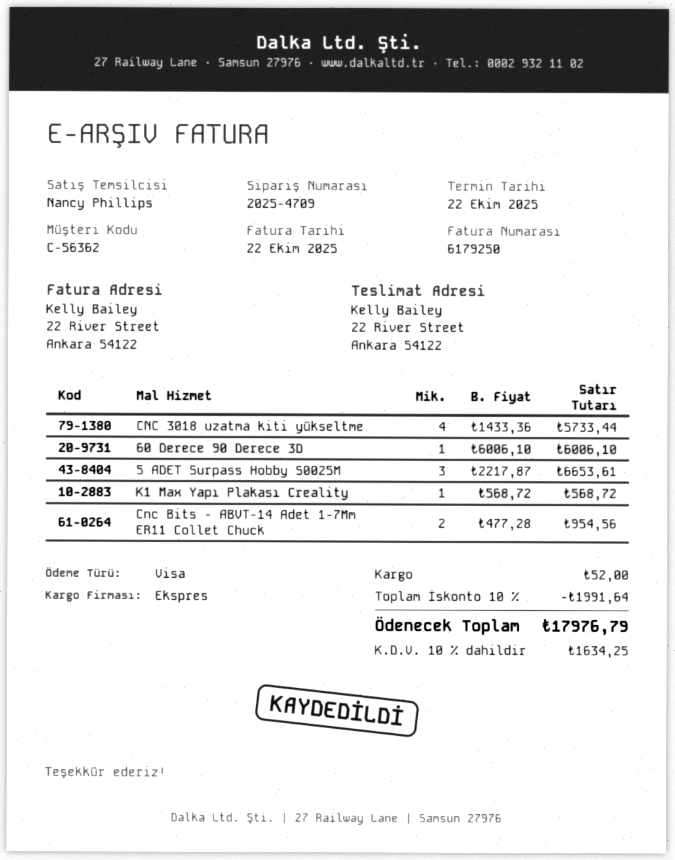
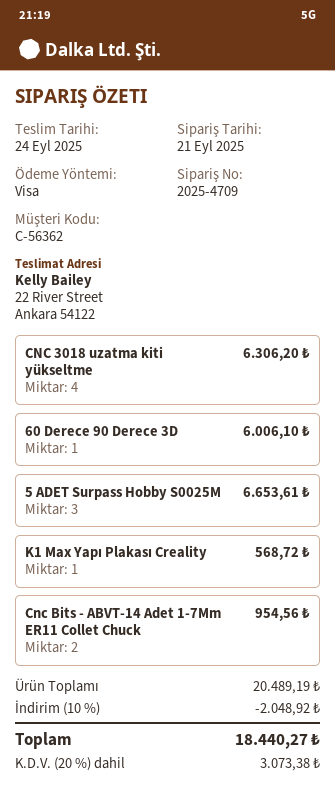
delivery date: 2025-10-22 -> 2025-09-24
CNC 3018 uzatma kiti yükseltme: 4 for 5733.44 -> 4 for 6306.20
discount: 10% = 1991.64 -> 10% = 2048.92
shipping: 52.00 -> none
tax: 10% = 1634.25 -> 20% = 3073.38
total: 17976.79 -> 18440.27

